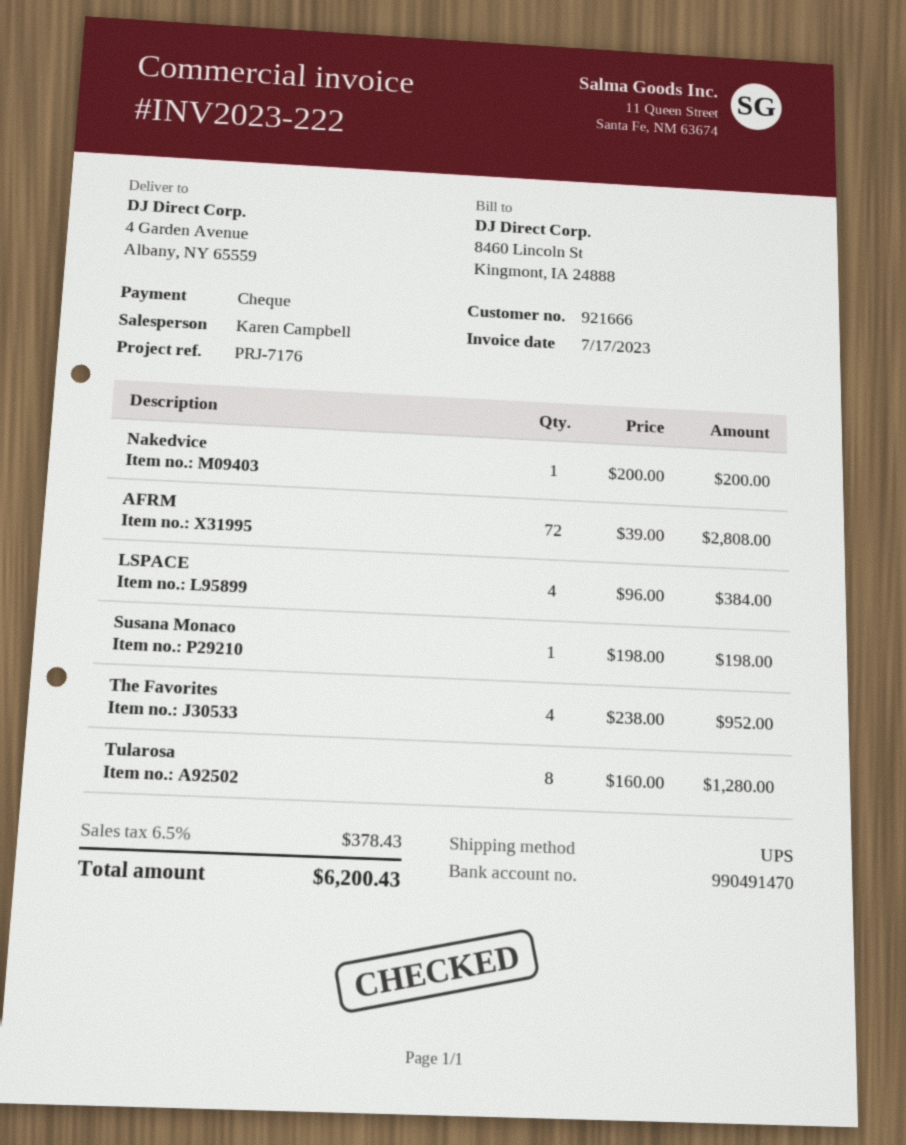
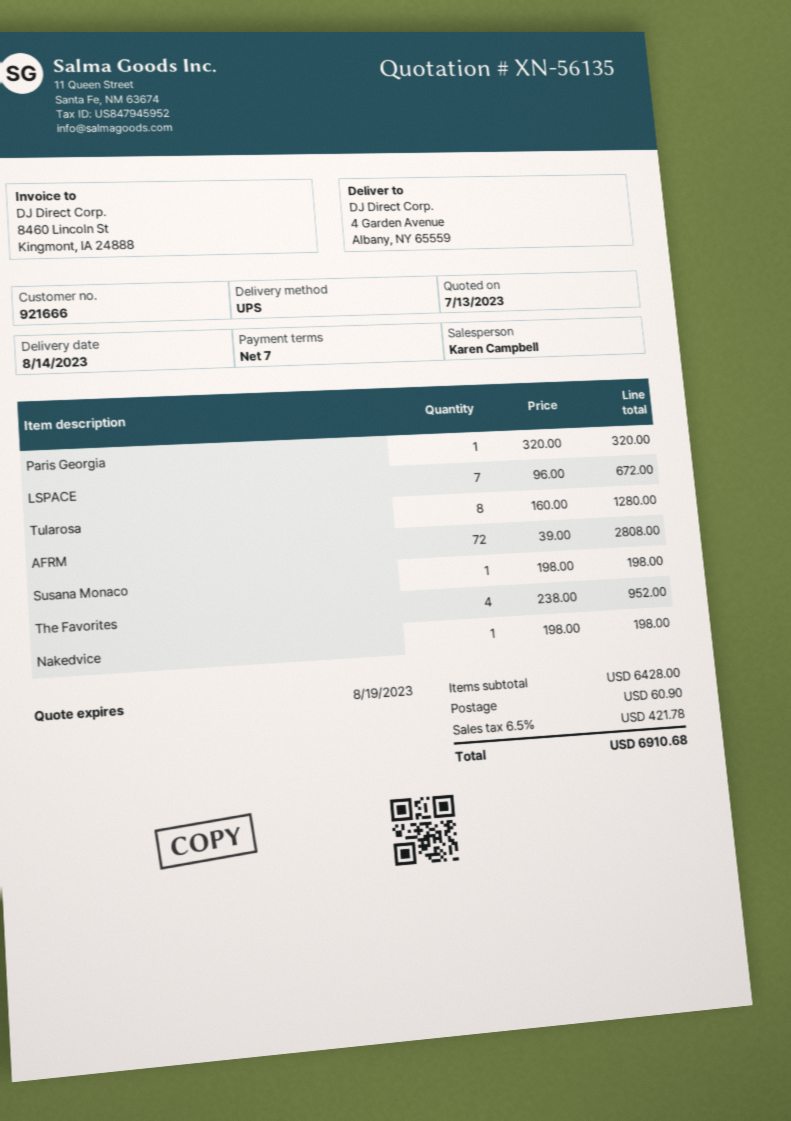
Nakedvice: 1 x 200.00 = 200.00 -> 1 x 198.00 = 198.00
LSPACE: 4 x 96.00 = 384.00 -> 7 x 96.00 = 672.00
Paris Georgia: none -> 1 x 320.00 = 320.00
shipping: none -> 60.90
tax: 6.5% = 378.43 -> 6.5% = 421.78
total: 6200.43 -> 6910.68

